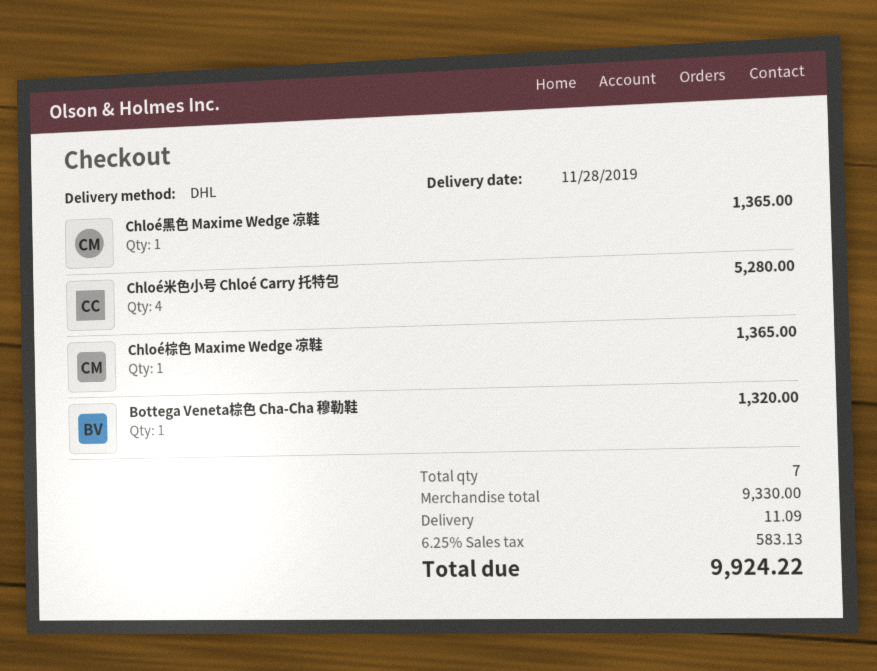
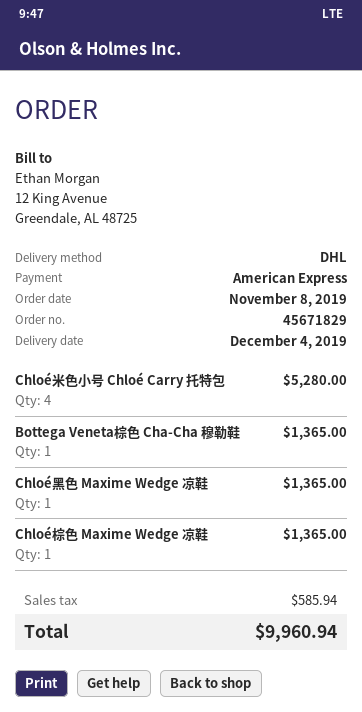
delivery date: 2019-11-28 -> 2019-12-04
Bottega Veneta棕色 Cha-Cha 穆勒鞋: 1 for 1320.00 -> 1 for 1365.00
shipping: 11.09 -> none
tax: 583.13 -> 585.94
total: 9924.22 -> 9960.94

